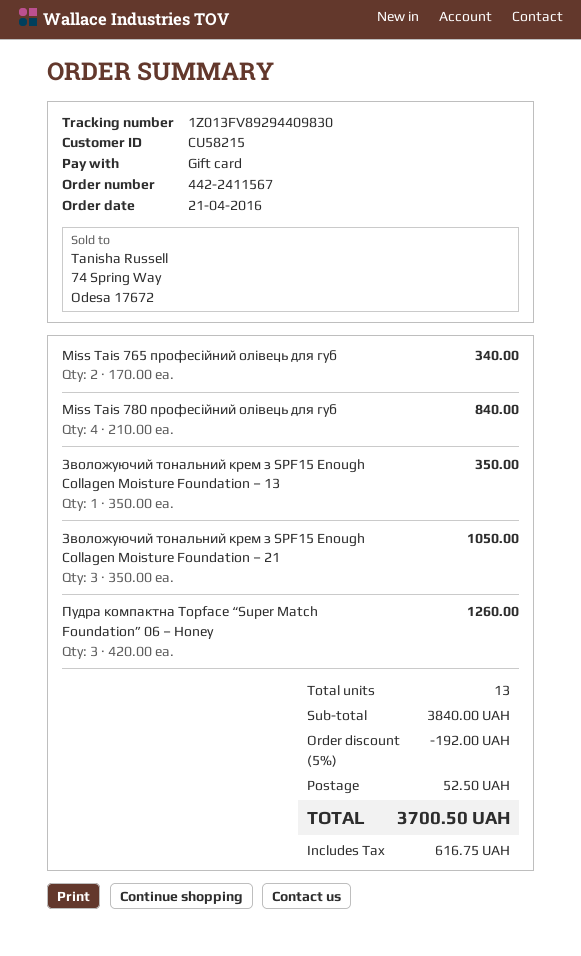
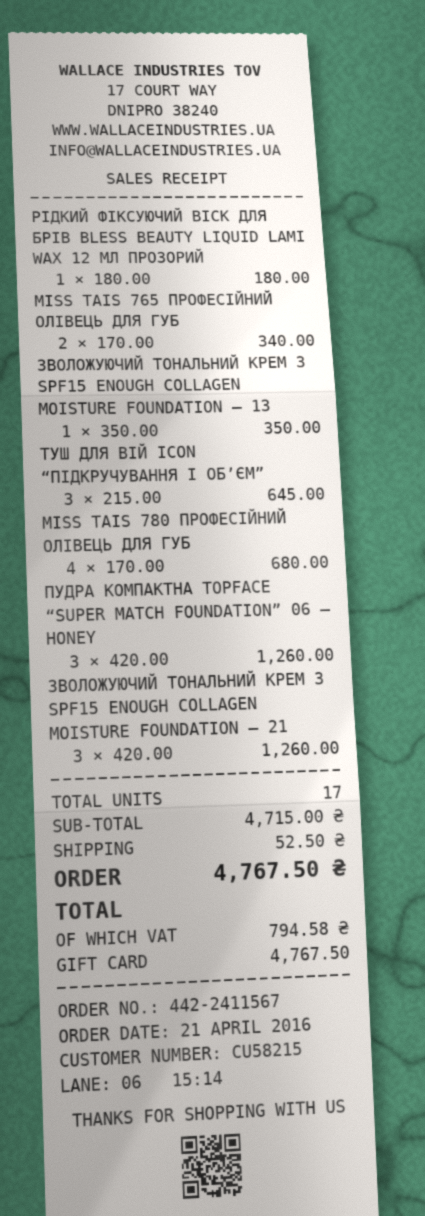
Miss Tais 780 професійний олівець для губ: 4 x 210.00 = 840.00 -> 4 x 170.00 = 680.00
Зволожуючий тональний крем з SPF15 Enough Collagen Moisture Foundation – 21: 3 x 350.00 = 1050.00 -> 3 x 420.00 = 1260.00
РІДКИЙ ФІКСУЮЧИЙ ВІСК ДЛЯ БРІВ BLESS BEAUTY LIQUID LAMI WAX 12 МЛ ПРОЗОРИЙ: none -> 1 x 180.00 = 180.00
ТУШ ДЛЯ ВІЙ ICON “ПІДКРУЧУВАННЯ І ОБ’ЄМ”: none -> 3 x 215.00 = 645.00
total quantity: 13 -> 17
subtotal: 3840.00 -> 4715.00
discount: 5% = 192.00 -> none
tax: 616.75 -> 794.58
total: 3700.50 -> 4767.50

